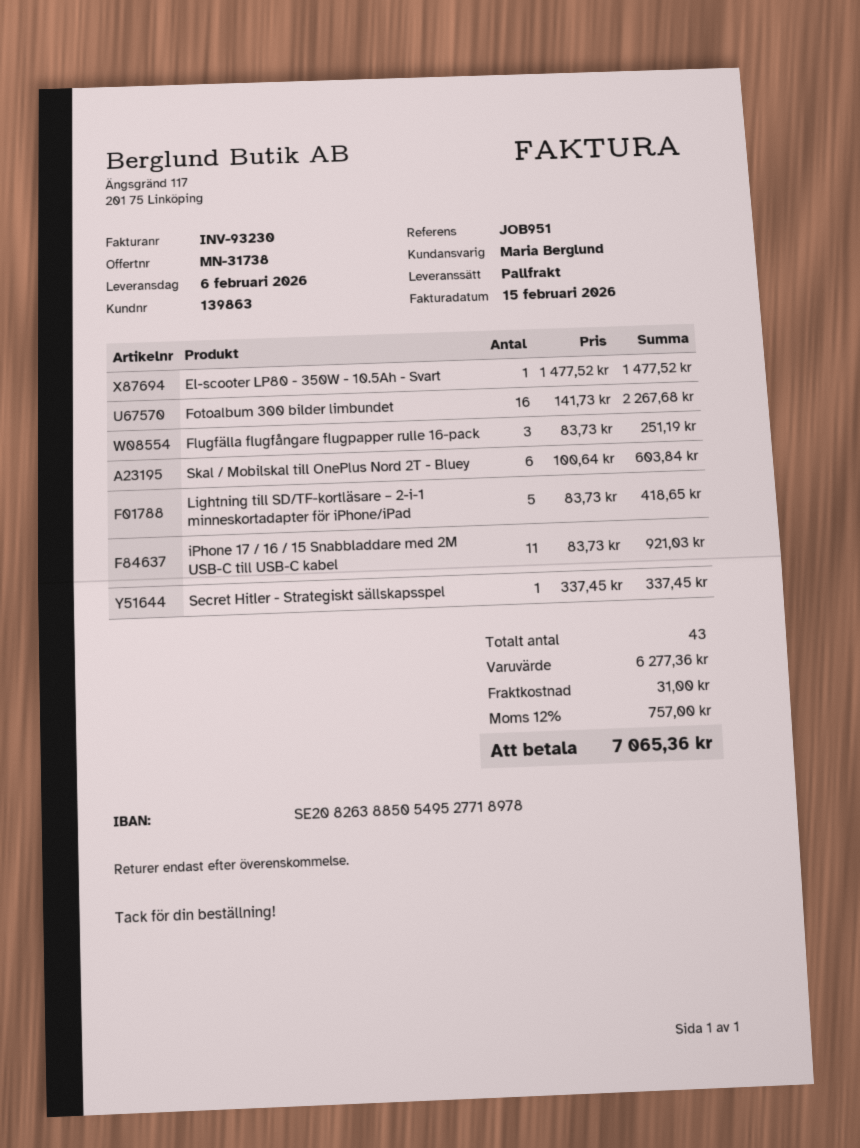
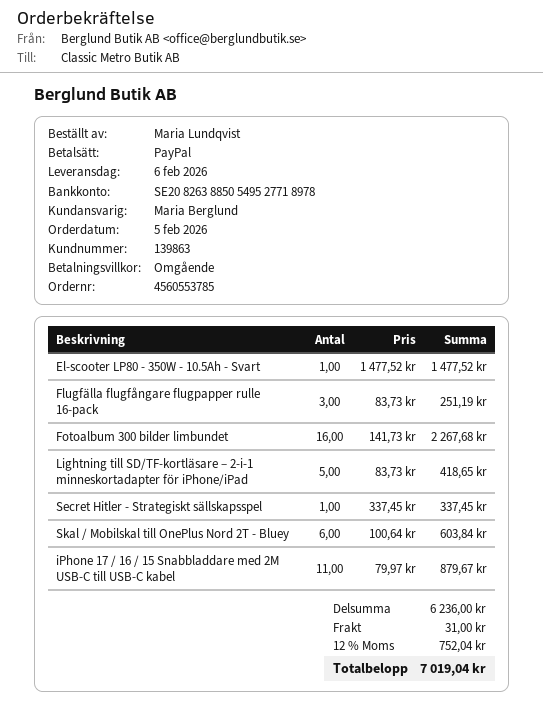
iPhone 17 / 16 / 15 Snabbladdare med 2M USB-C till USB-C kabel: 11 x 83.73 = 921.03 -> 11 x 79.97 = 879.67
subtotal: 6277.36 -> 6236.00
tax: 12% = 757.00 -> 12% = 752.04
total: 7065.36 -> 7019.04

